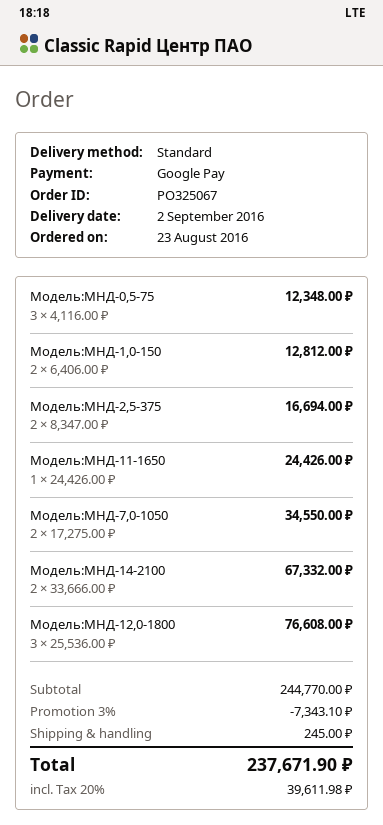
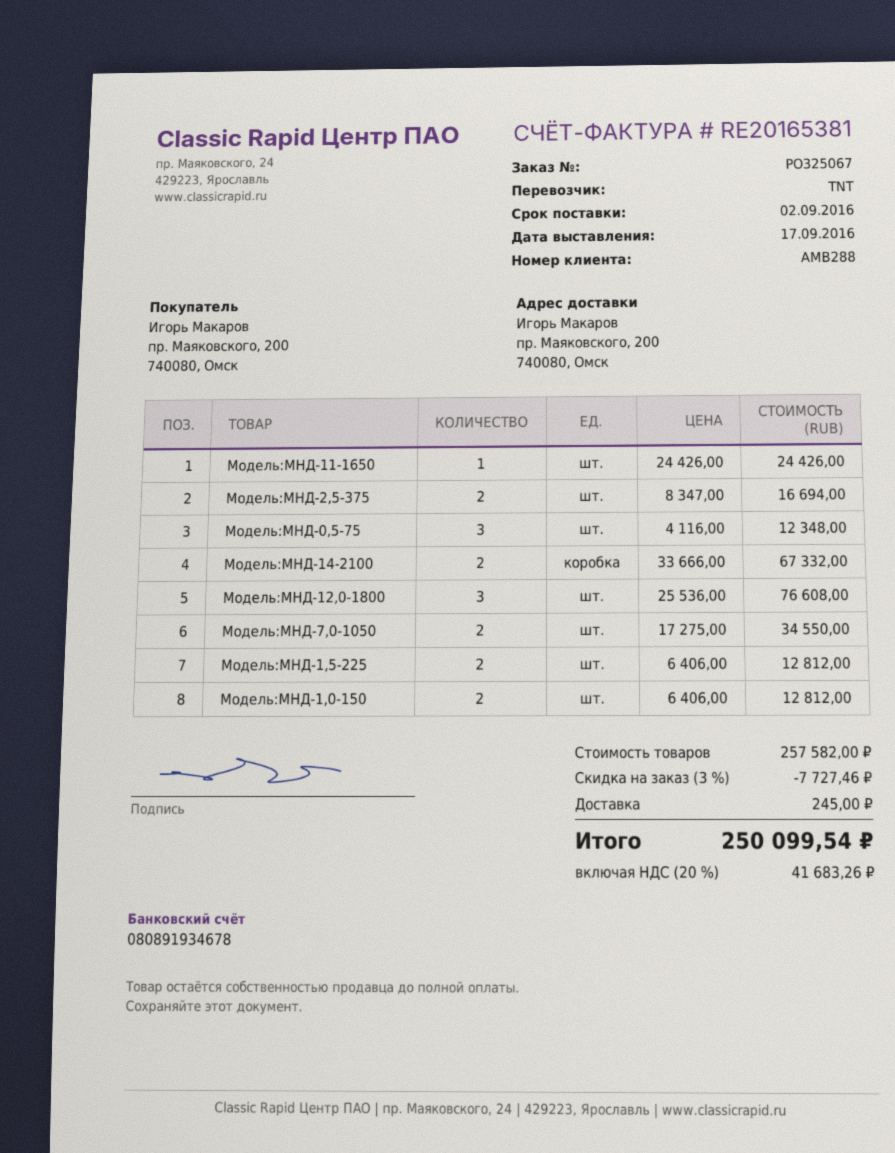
shipping method: standard -> TNT
Модель:МНД-1,5-225: none -> 2 x 6406.00 = 12812.00
subtotal: 244770.00 -> 257582.00
discount: 3% = 7343.10 -> 3% = 7727.46
tax: 20% = 39611.98 -> 20% = 41683.26
total: 237671.90 -> 250099.54

